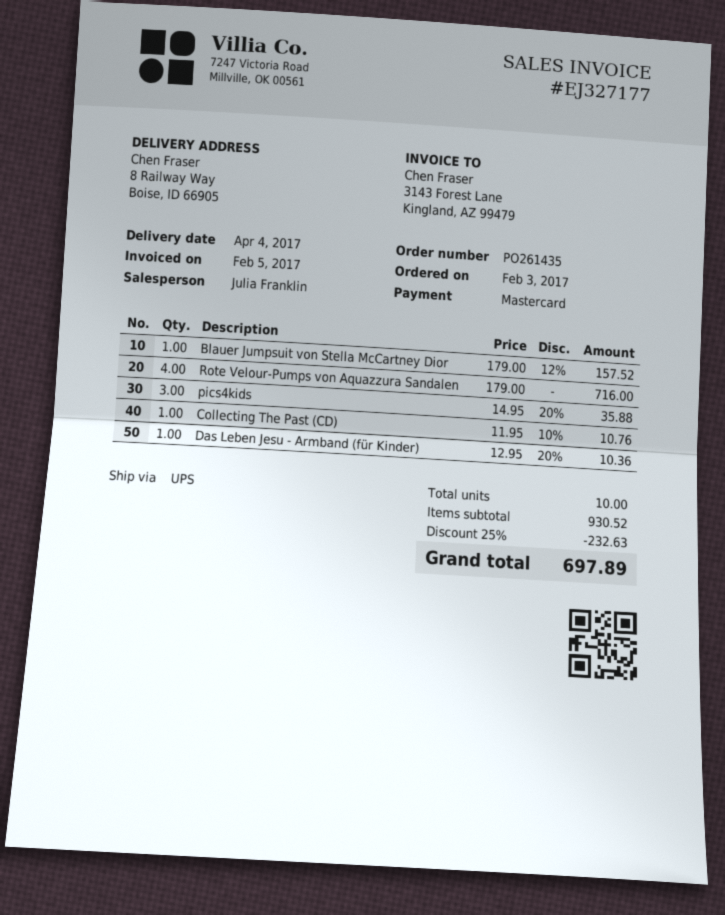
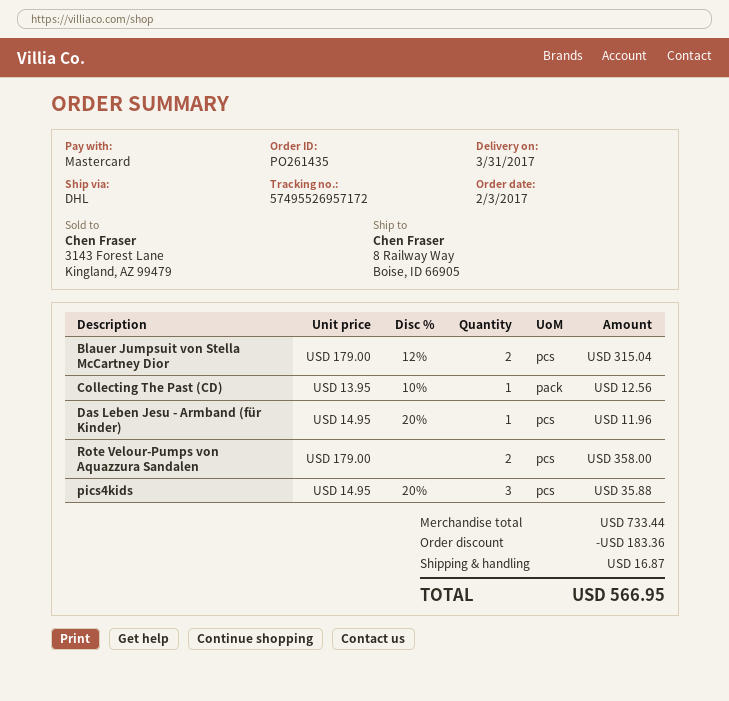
delivery date: 2017-04-04 -> 2017-03-31
shipping method: UPS -> DHL
Blauer Jumpsuit von Stella McCartney Dior: 1 x 179.00 - 12% = 157.52 -> 2 x 179.00 - 12% = 315.04
Rote Velour-Pumps von Aquazzura Sandalen: 4 x 179.00 = 716.00 -> 2 x 179.00 = 358.00
Collecting The Past (CD): 1 x 11.95 - 10% = 10.76 -> 1 x 13.95 - 10% = 12.56
Das Leben Jesu - Armband (für Kinder): 1 x 12.95 - 20% = 10.36 -> 1 x 14.95 - 20% = 11.96
subtotal: 930.52 -> 733.44
discount: 232.63 -> 183.36
shipping: none -> 16.87
total: 697.89 -> 566.95

